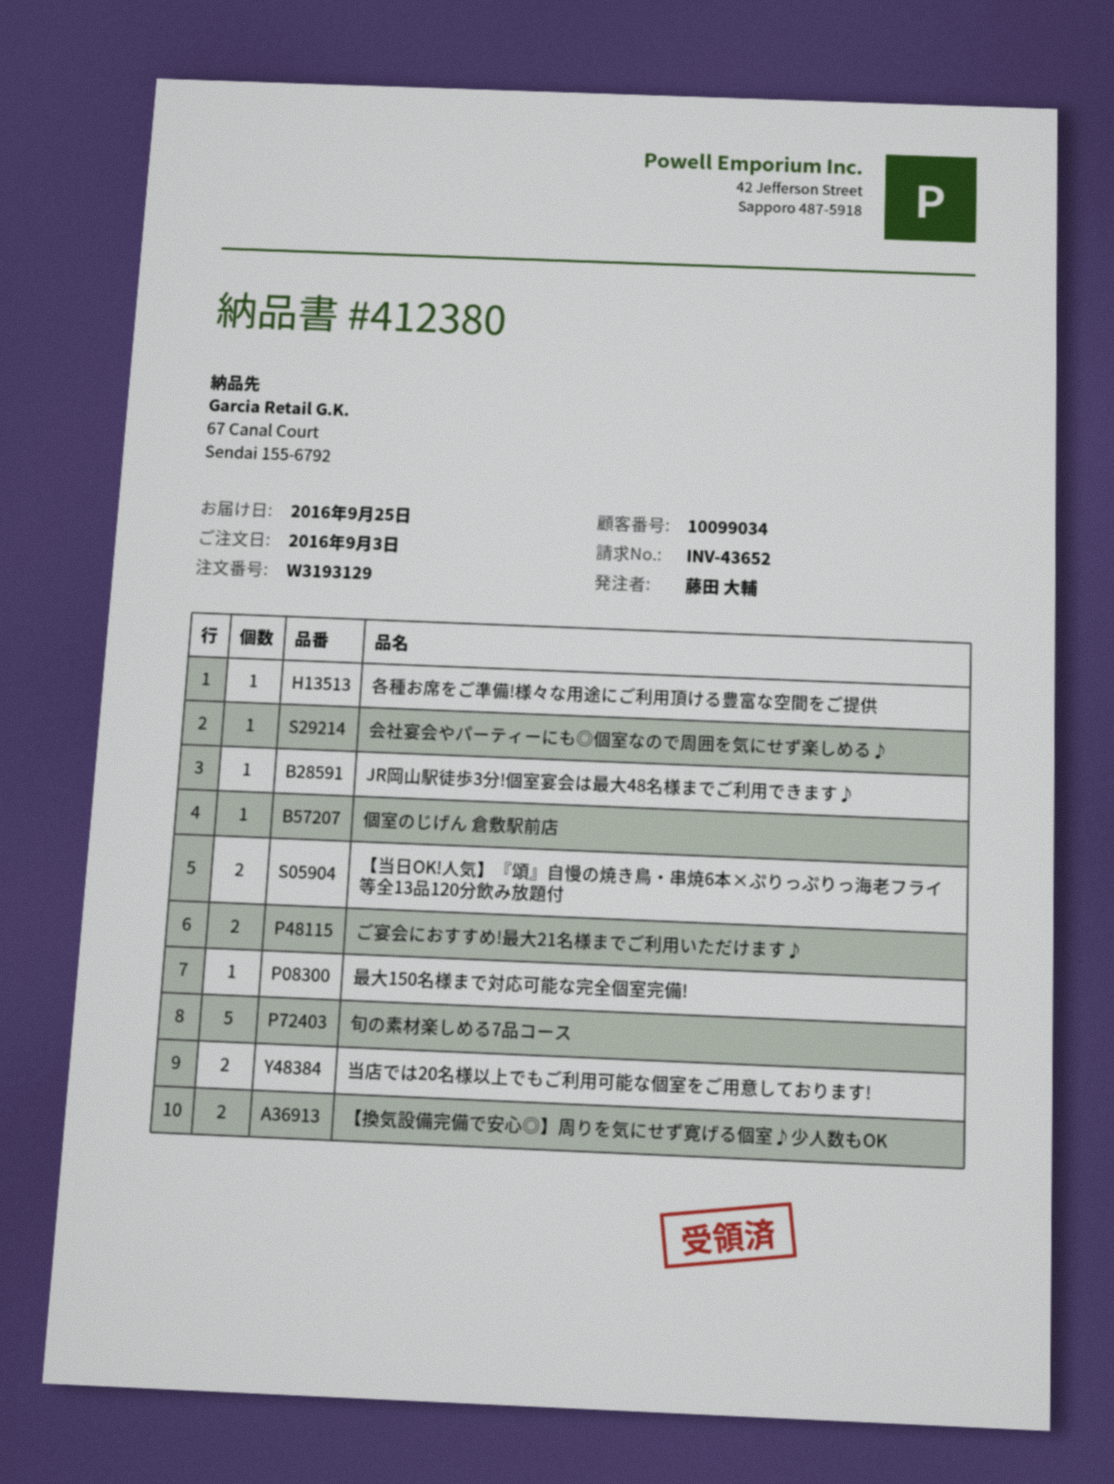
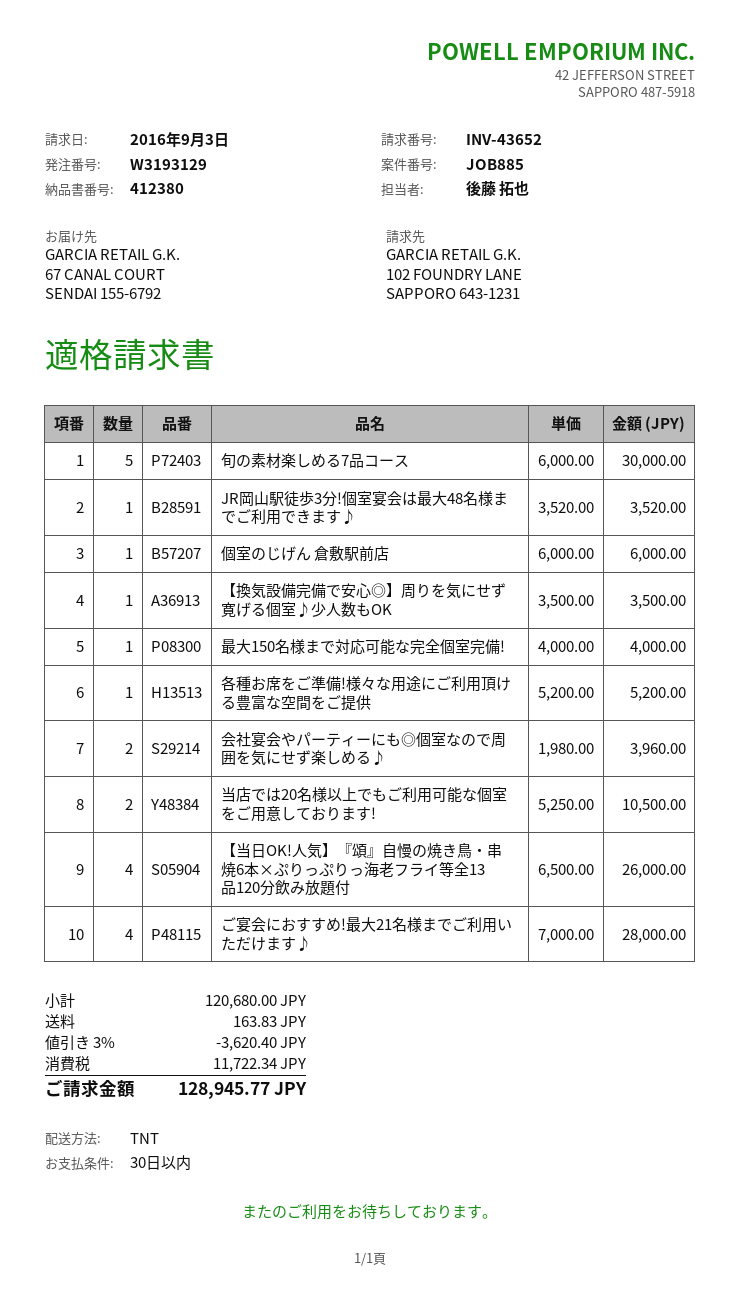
会社宴会やパーティーにも◎個室なので周囲を気にせず楽しめる♪: 1 -> 2
【当日OK!人気】『頌』自慢の焼き鳥・串焼6本×ぷりっぷりっ海老フライ等全13品120分飲み放題付: 2 -> 4
ご宴会におすすめ!最大21名様までご利用いただけます♪: 2 -> 4
【換気設備完備で安心◎】周りを気にせず寛げる個室♪少人数もOK: 2 -> 1

